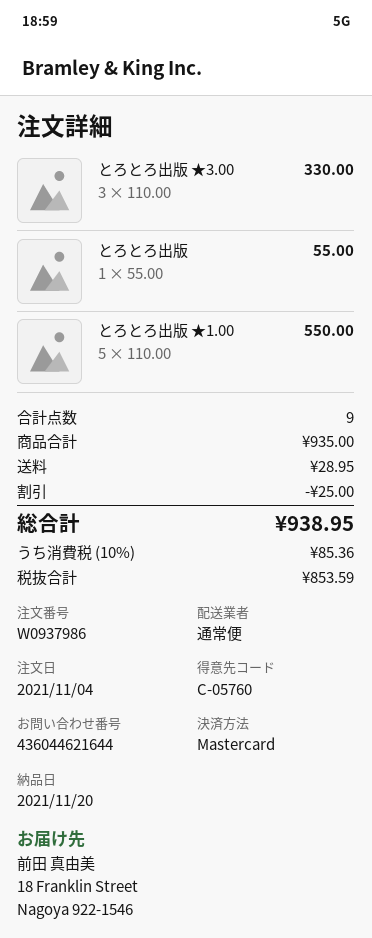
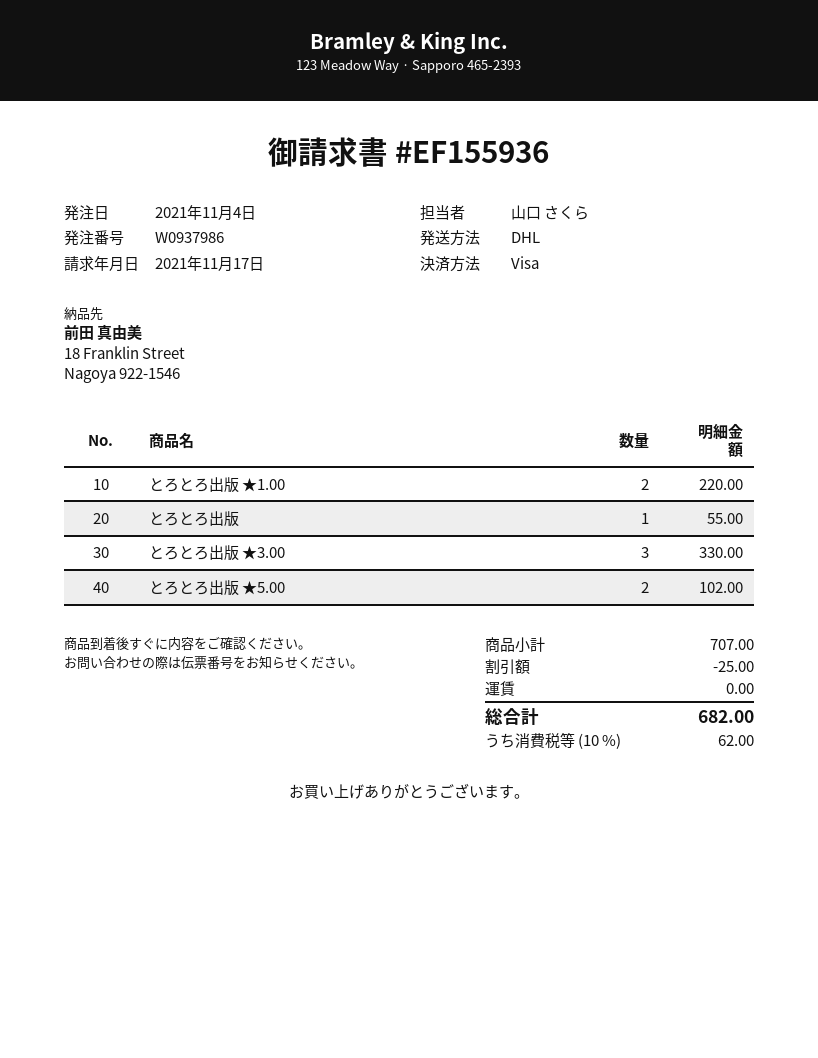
payment method: Mastercard -> Visa
shipping method: standard -> DHL
とろとろ出版 ★1.00: 5 for 550.00 -> 2 for 220.00
とろとろ出版 ★5.00: none -> 2 for 102.00
subtotal: 935.00 -> 707.00
shipping: 28.95 -> 0.00
tax: 10% = 85.36 -> 10% = 62.00
total: 938.95 -> 682.00

